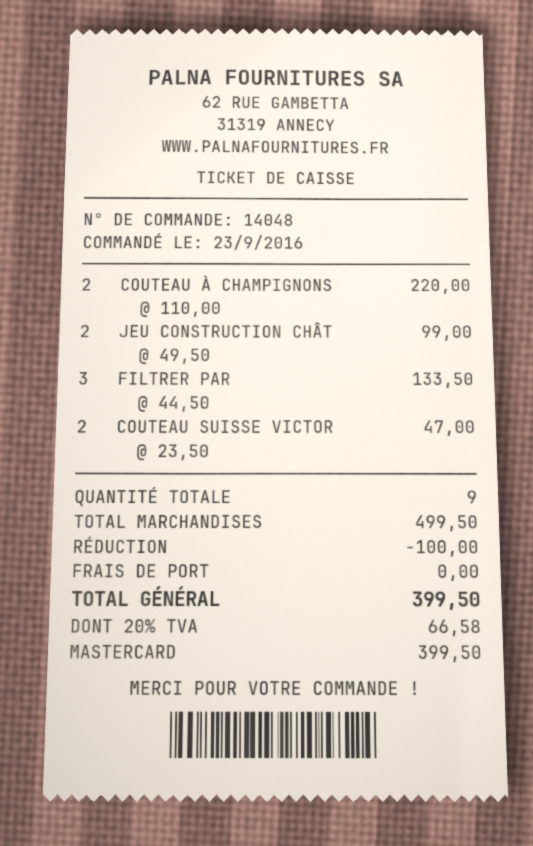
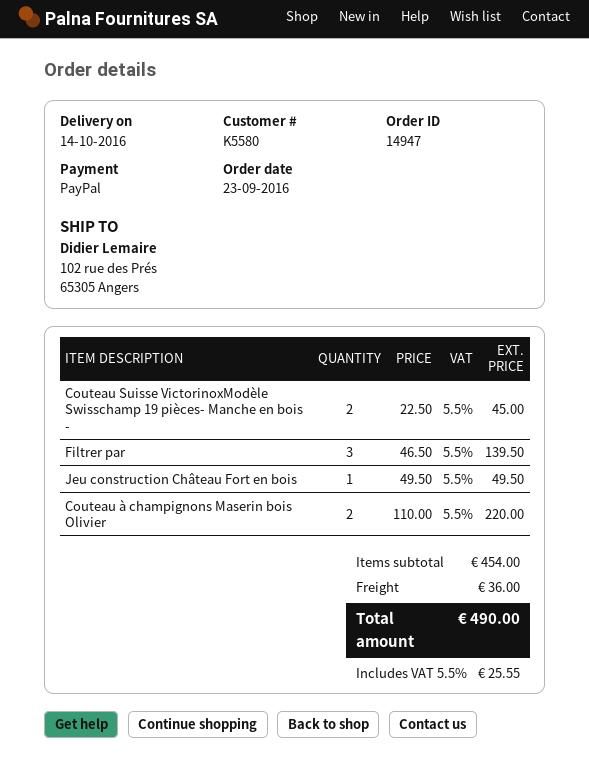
order number: 14048 -> 14947
payment method: Mastercard -> PayPal
JEU CONSTRUCTION CHÂT: 2 x 49.50 = 99.00 -> 1 x 49.50 = 49.50
FILTRER PAR: 3 x 44.50 = 133.50 -> 3 x 46.50 = 139.50
COUTEAU SUISSE VICTOR: 2 x 23.50 = 47.00 -> 2 x 22.50 = 45.00
subtotal: 499.50 -> 454.00
discount: 100.00 -> none
shipping: 0.00 -> 36.00
tax: 20% = 66.58 -> 5.5% = 25.55
total: 399.50 -> 490.00

